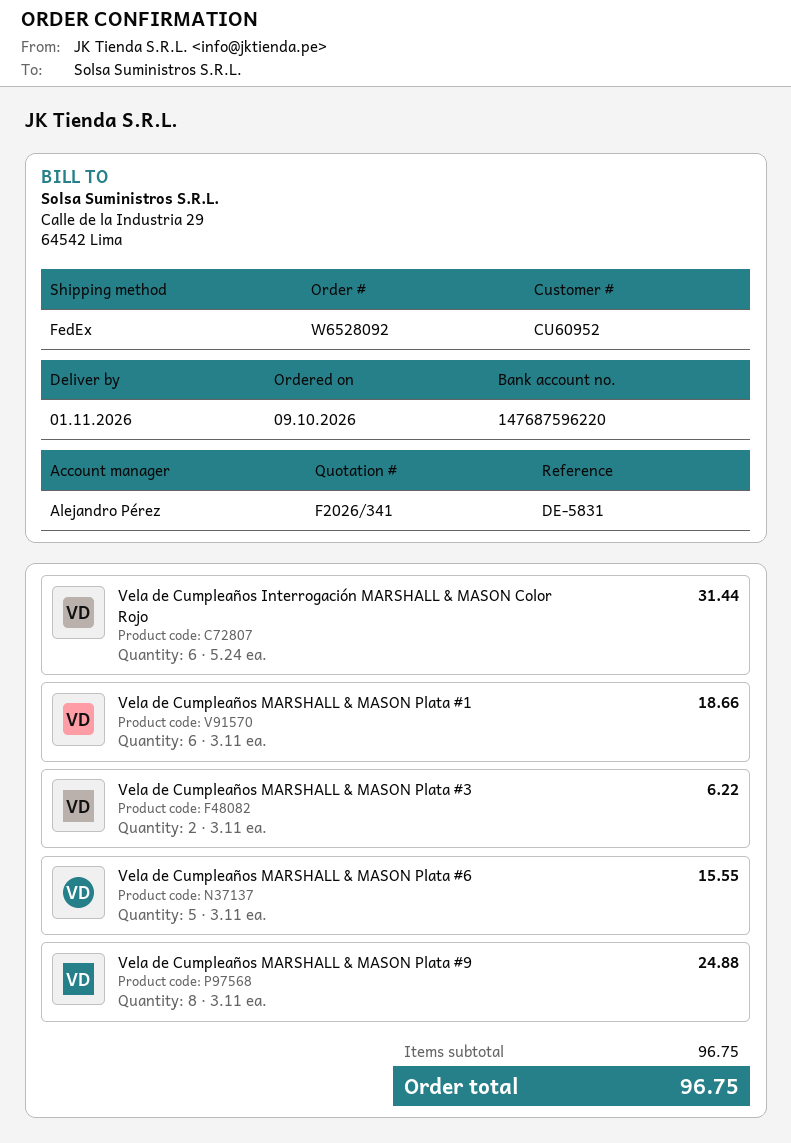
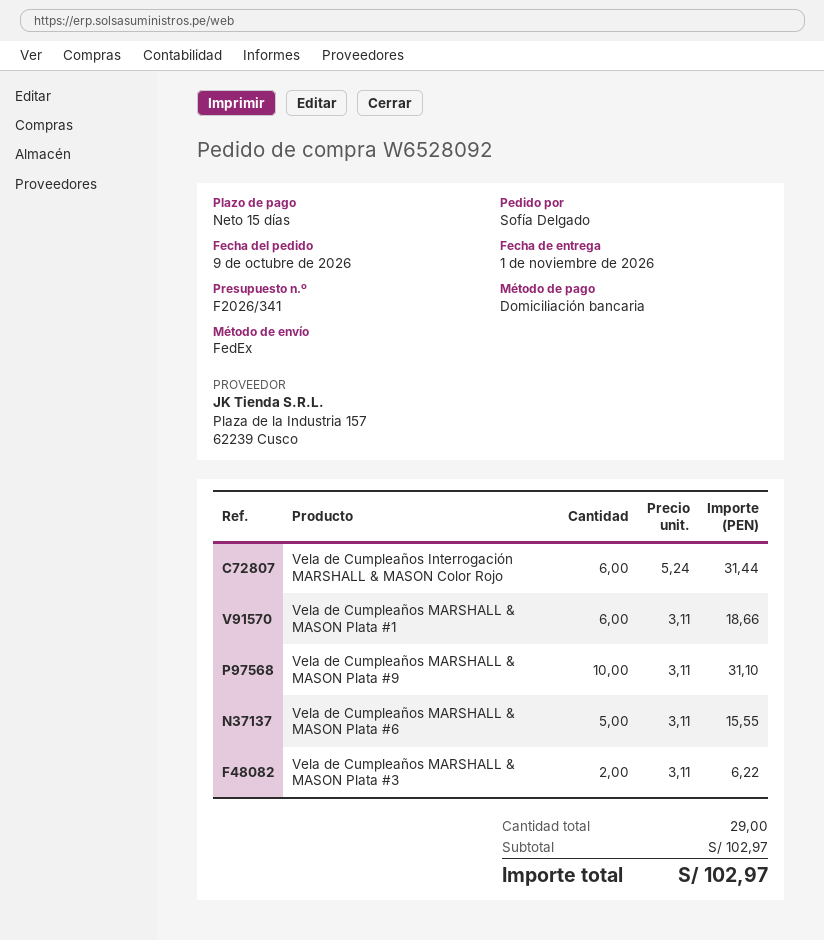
Vela de Cumpleaños MARSHALL & MASON Plata #9: 8 x 3.11 = 24.88 -> 10 x 3.11 = 31.10
subtotal: 96.75 -> 102.97
total: 96.75 -> 102.97

